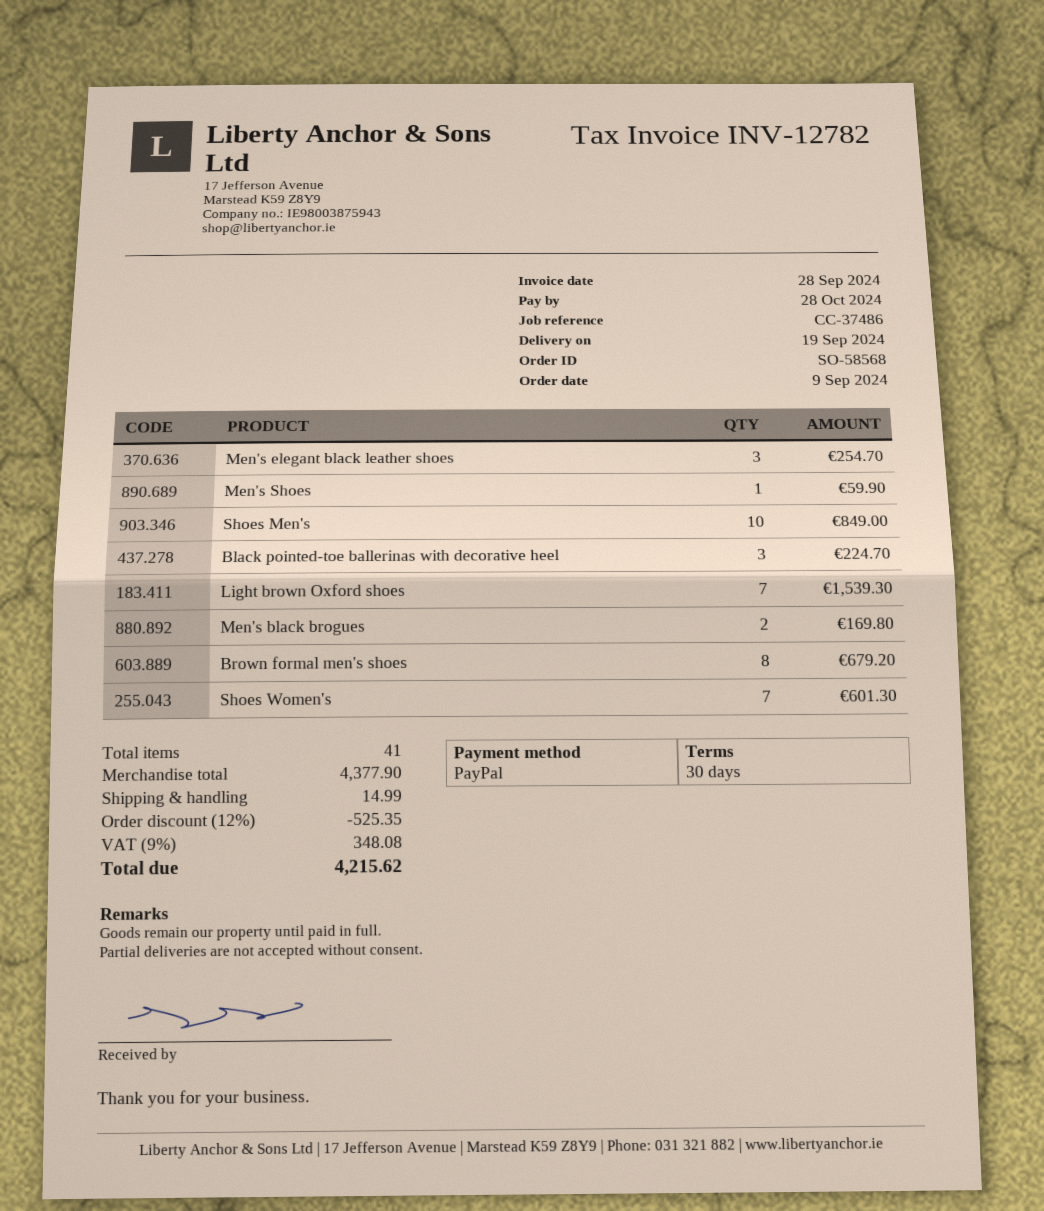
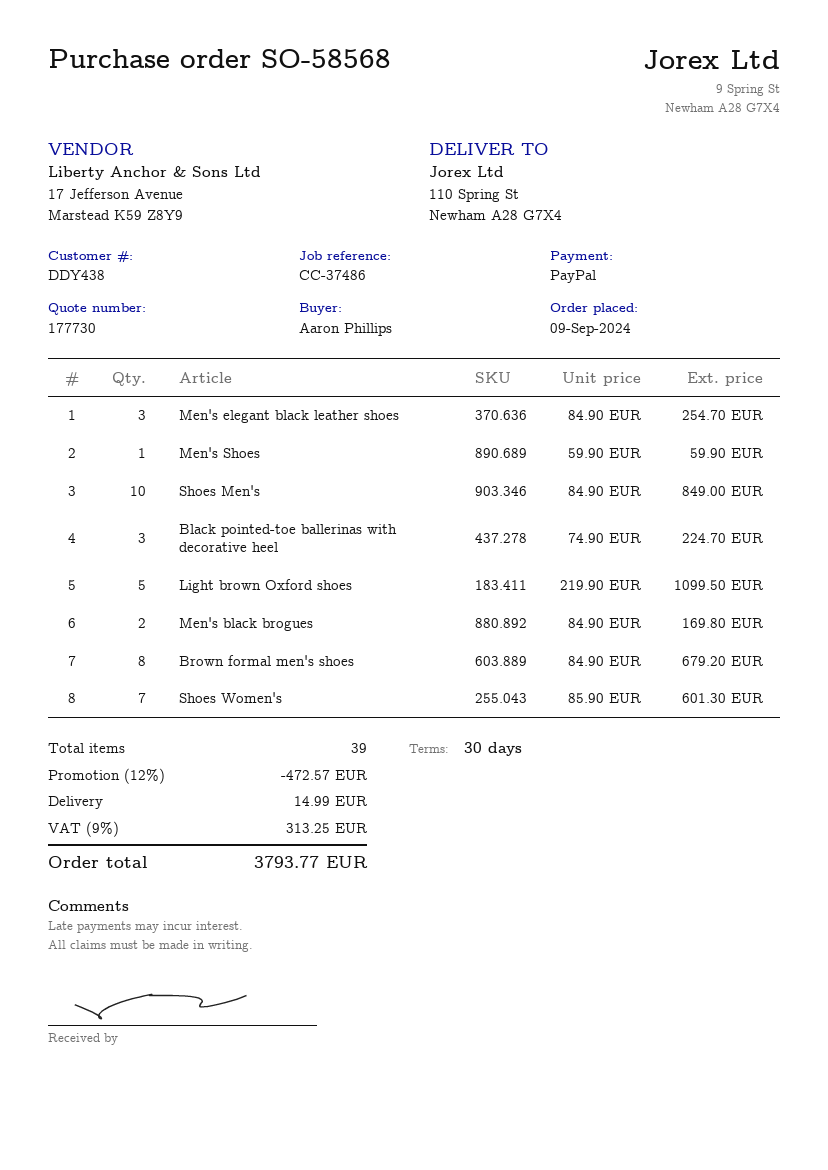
Light brown Oxford shoes: 7 for 1539.30 -> 5 for 1099.50
total quantity: 41 -> 39
discount: 12% = 525.35 -> 12% = 472.57
tax: 9% = 348.08 -> 9% = 313.25
total: 4215.62 -> 3793.77

